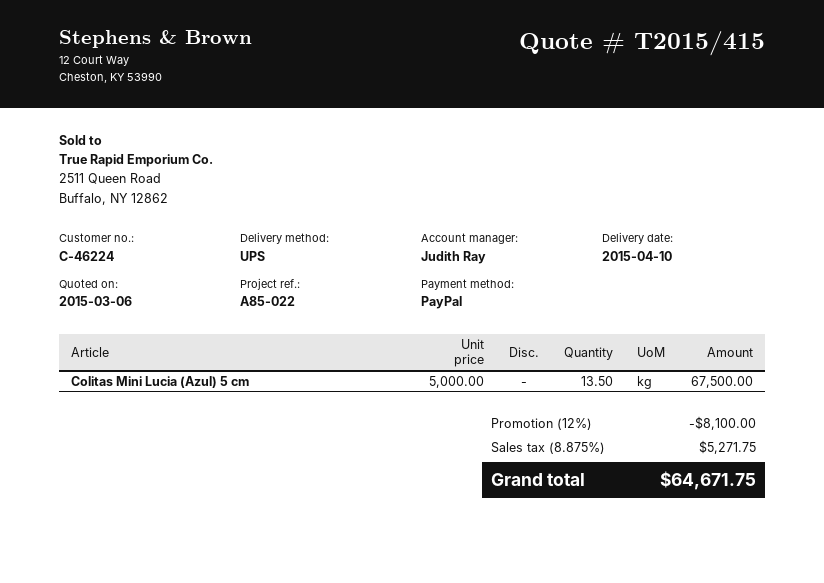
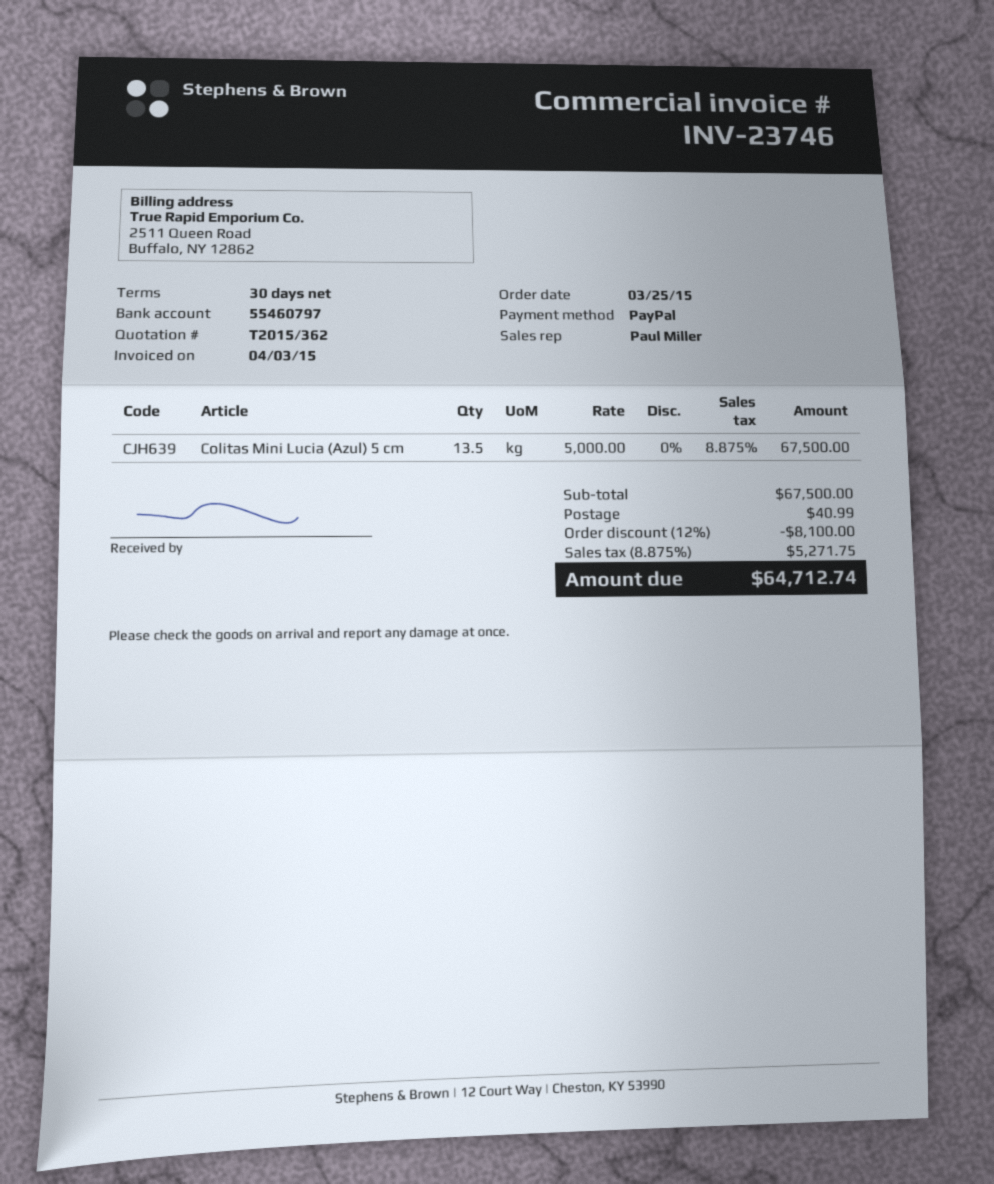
quote number: T2015/415 -> T2015/362
sales rep: Judith Ray -> Paul Miller
shipping: none -> 40.99
total: 64671.75 -> 64712.74

